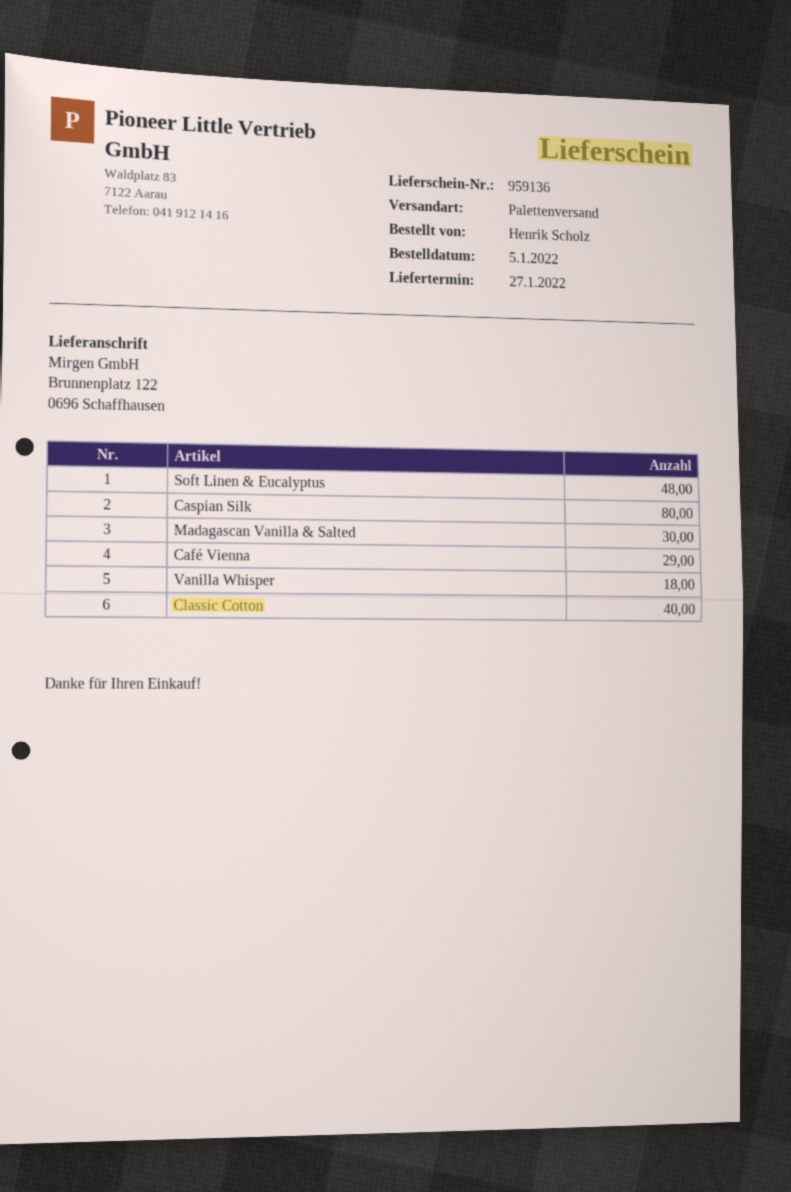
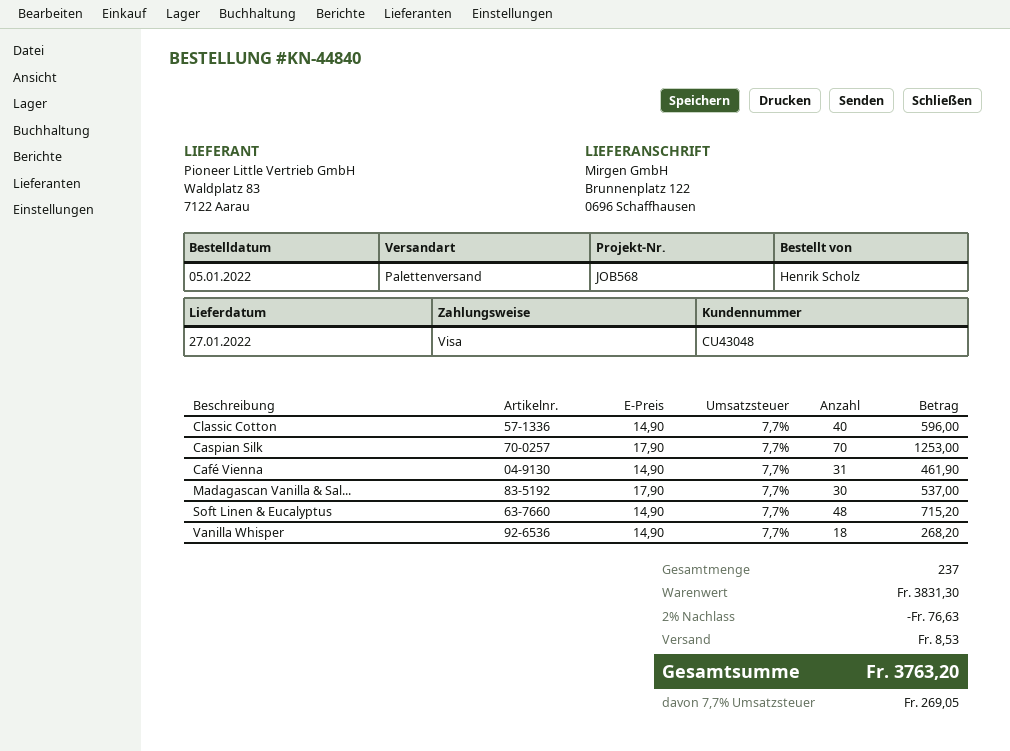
Caspian Silk: 80 -> 70
Café Vienna: 29 -> 31

